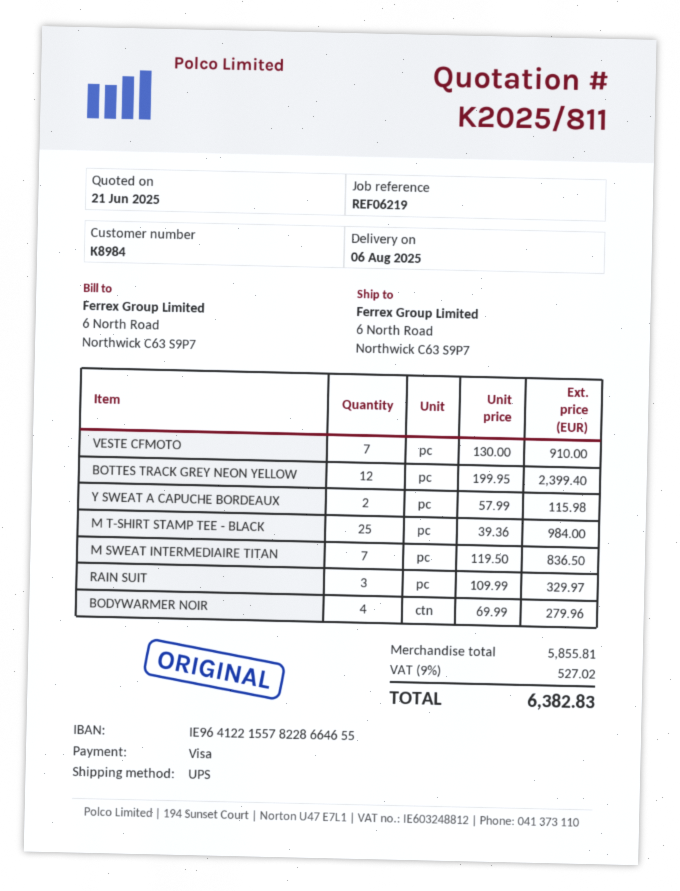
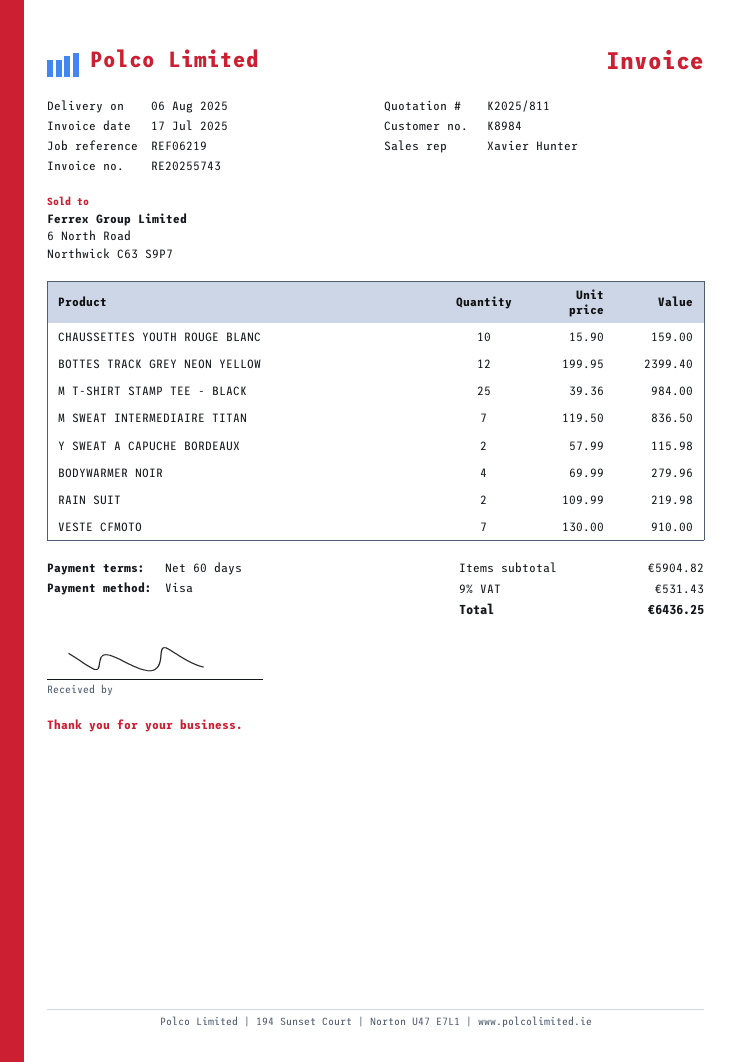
RAIN SUIT: 3 x 109.99 = 329.97 -> 2 x 109.99 = 219.98
CHAUSSETTES YOUTH ROUGE BLANC: none -> 10 x 15.90 = 159.00
subtotal: 5855.81 -> 5904.82
tax: 9% = 527.02 -> 9% = 531.43
total: 6382.83 -> 6436.25

